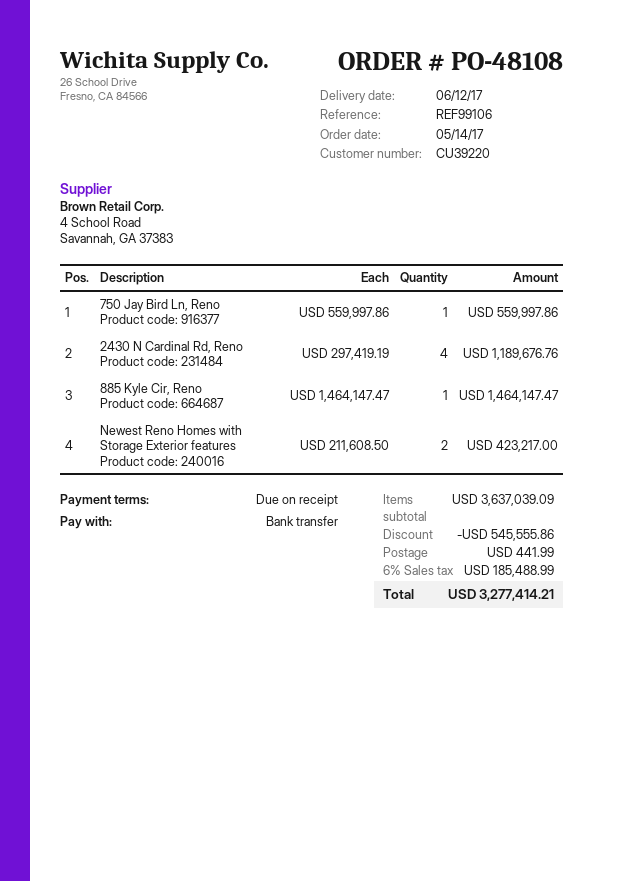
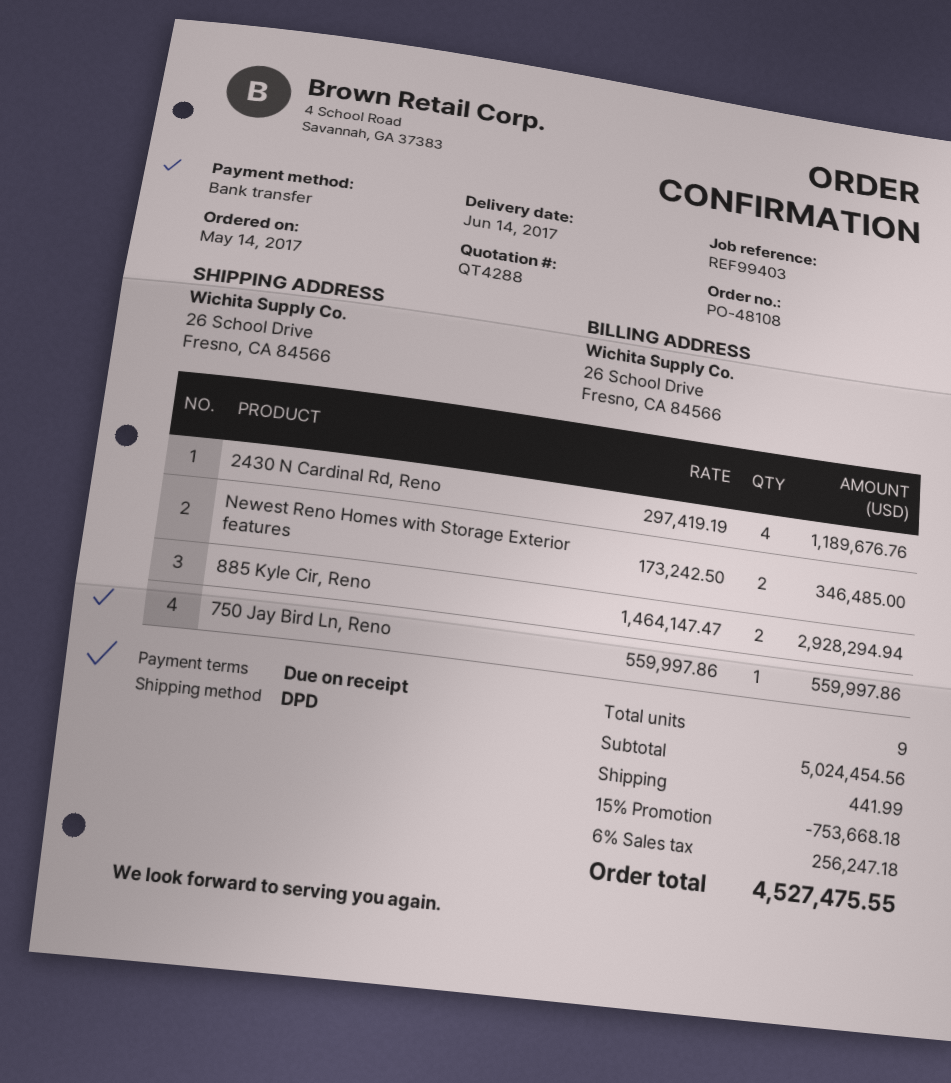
delivery date: 2017-06-12 -> 2017-06-14
reference: REF99106 -> REF99403
885 Kyle Cir, Reno: 1 x 1464147.47 = 1464147.47 -> 2 x 1464147.47 = 2928294.94
Newest Reno Homes with Storage Exterior features: 2 x 211608.50 = 423217.00 -> 2 x 173242.50 = 346485.00
subtotal: 3637039.09 -> 5024454.56
discount: 545555.86 -> 753668.18
tax: 6% = 185488.99 -> 6% = 256247.18
total: 3277414.21 -> 4527475.55

